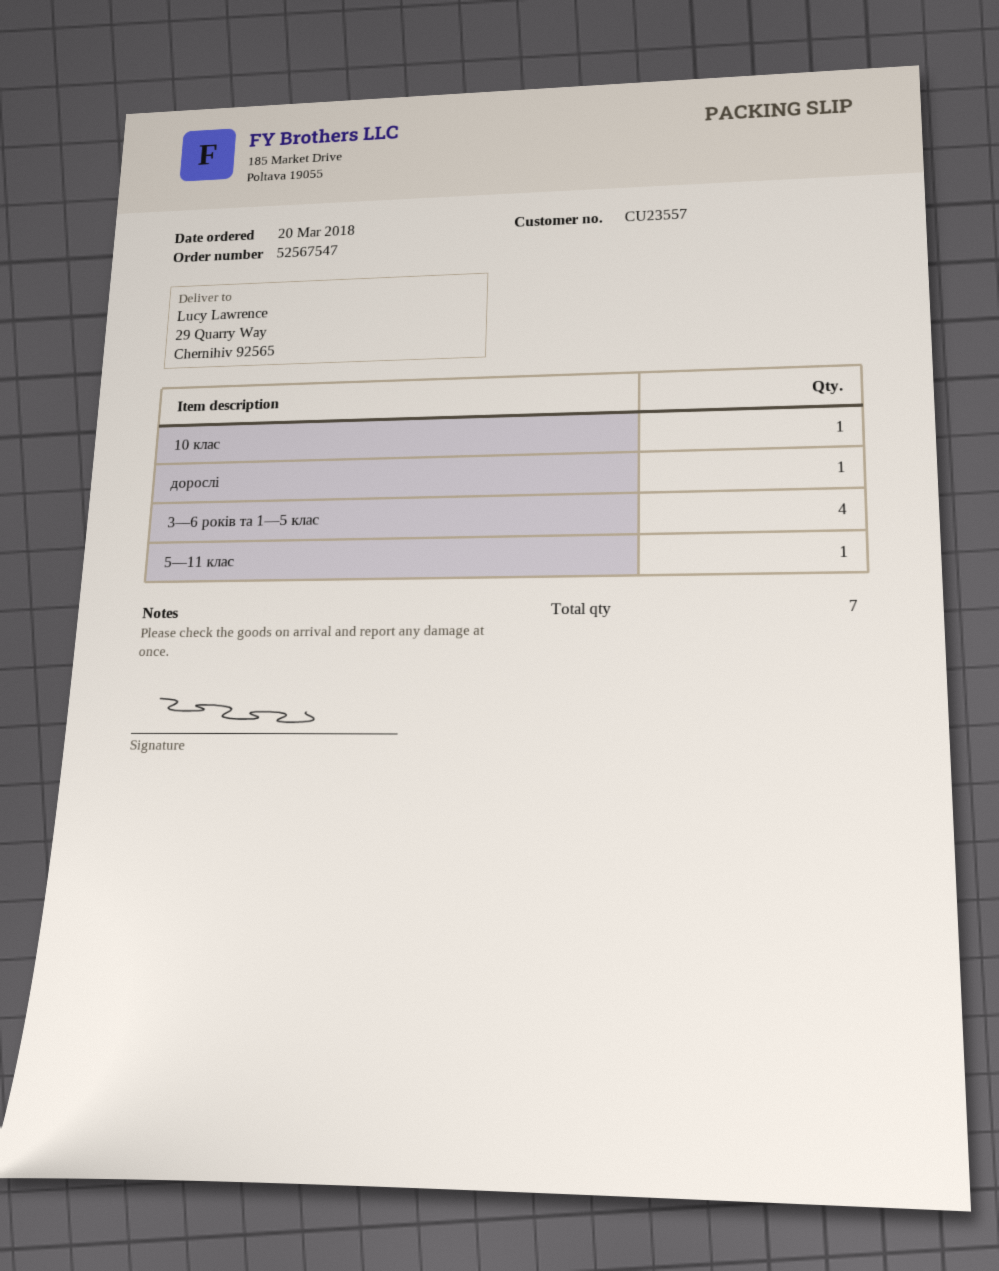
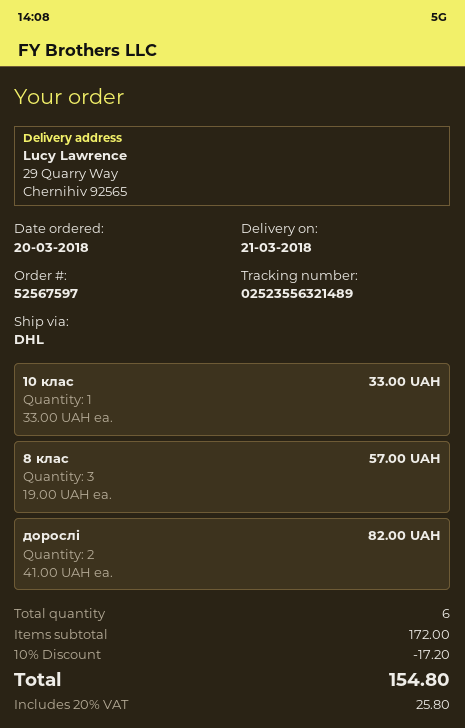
order number: 52567547 -> 52567597
дорослі: 1 -> 2
3—6 років та 1—5 клас: 4 -> none
5—11 клас: 1 -> none
8 клас: none -> 3
total quantity: 7 -> 6

